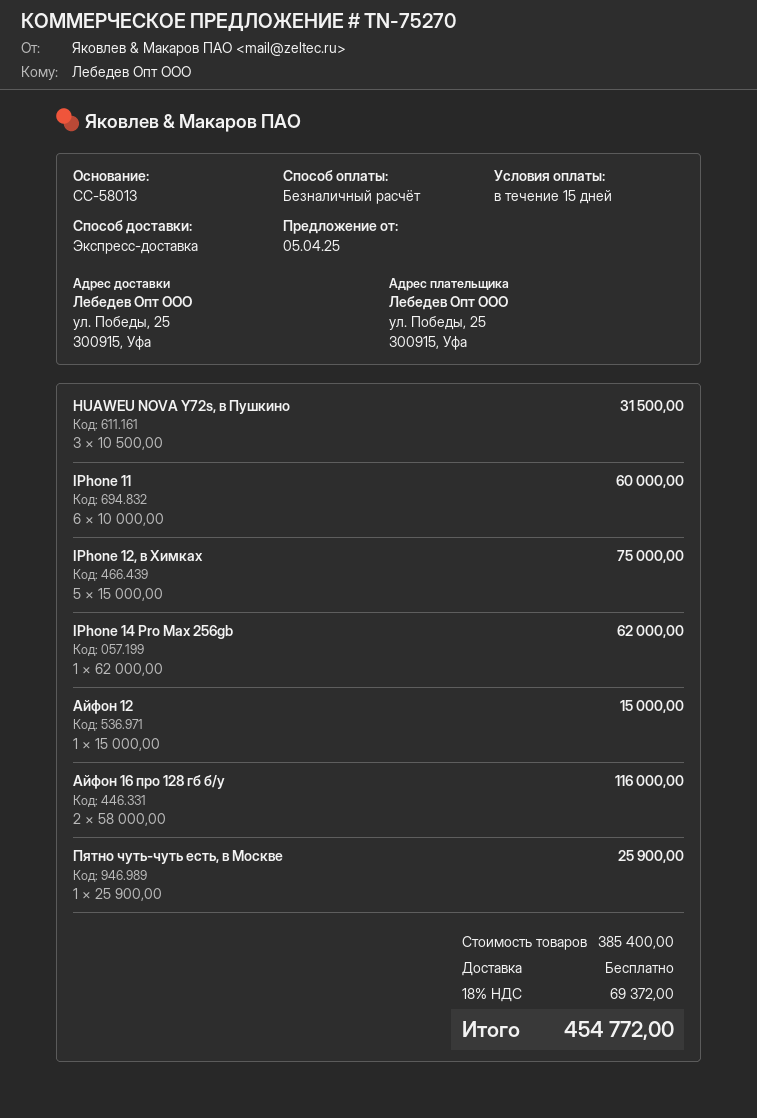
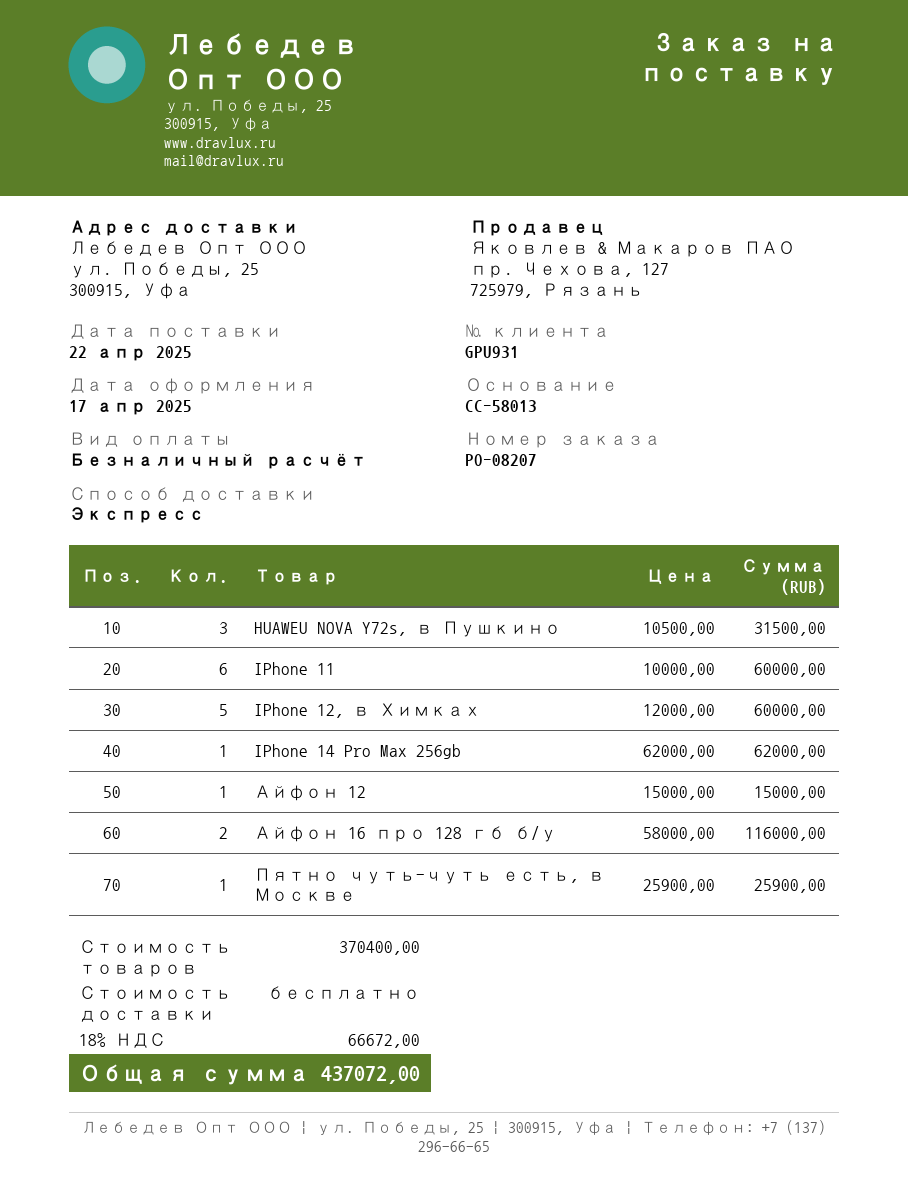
IPhone 12, в Химках: 5 x 15000.00 = 75000.00 -> 5 x 12000.00 = 60000.00
subtotal: 385400.00 -> 370400.00
tax: 18% = 69372.00 -> 18% = 66672.00
total: 454772.00 -> 437072.00

